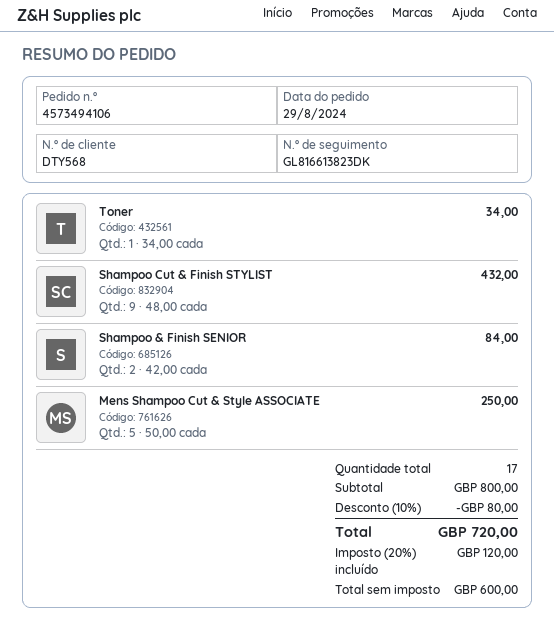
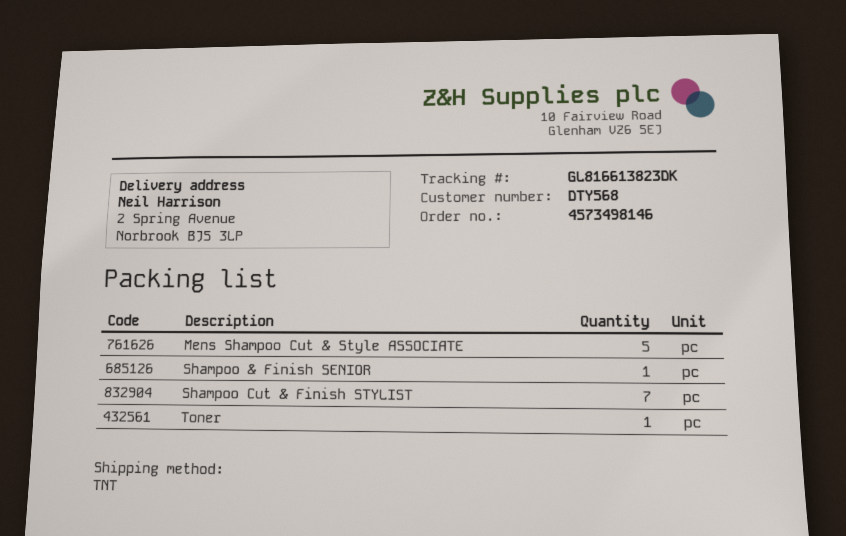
order number: 4573494106 -> 4573498146
Shampoo Cut & Finish STYLIST: 9 -> 7
Shampoo & Finish SENIOR: 2 -> 1

